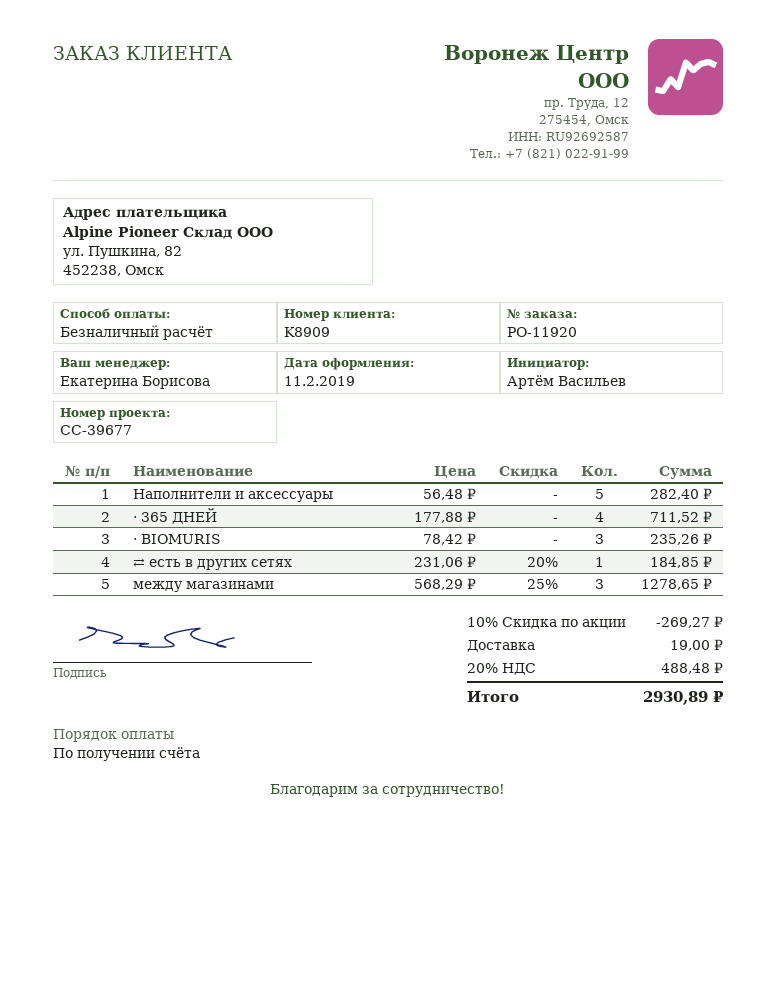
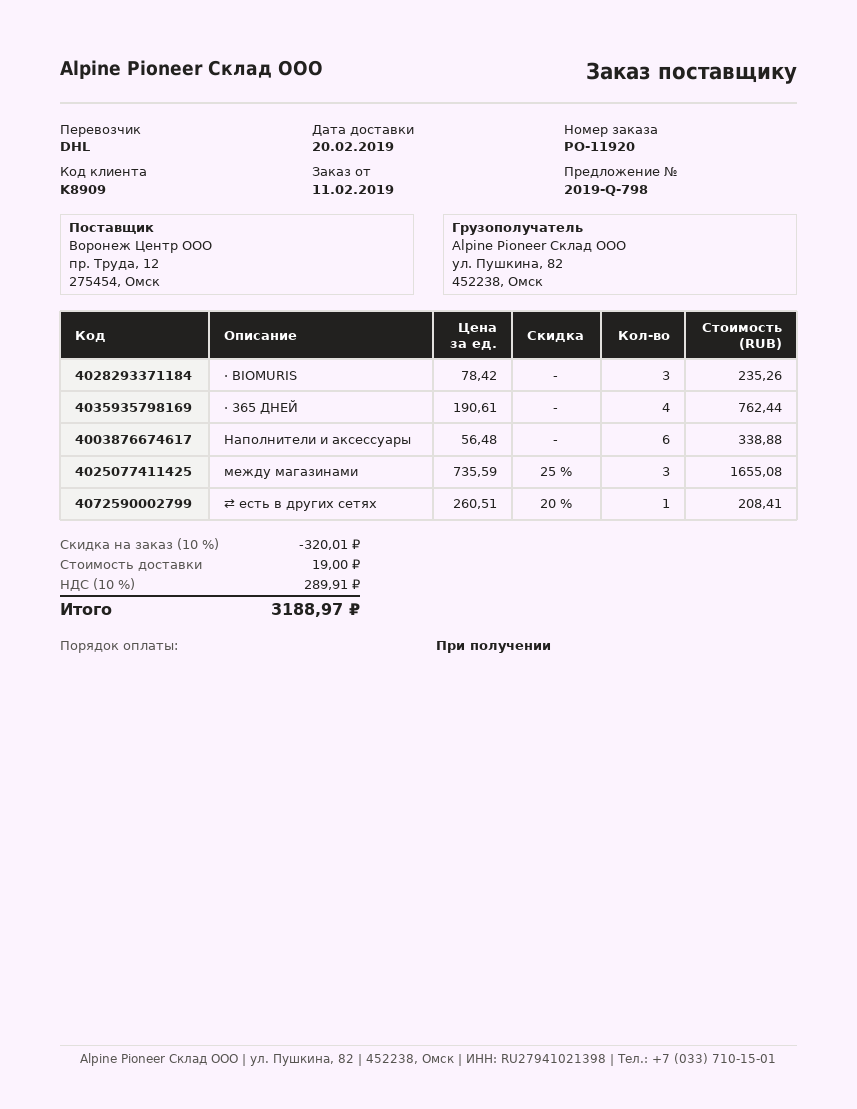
Наполнители и аксессуары: 5 x 56.48 = 282.40 -> 6 x 56.48 = 338.88
· 365 ДНЕЙ: 4 x 177.88 = 711.52 -> 4 x 190.61 = 762.44
⇄ есть в других сетях: 1 x 231.06 - 20% = 184.85 -> 1 x 260.51 - 20% = 208.41
между магазинами: 3 x 568.29 - 25% = 1278.65 -> 3 x 735.59 - 25% = 1655.08
discount: 10% = 269.27 -> 10% = 320.01
tax: 20% = 488.48 -> 10% = 289.91
total: 2930.89 -> 3188.97

